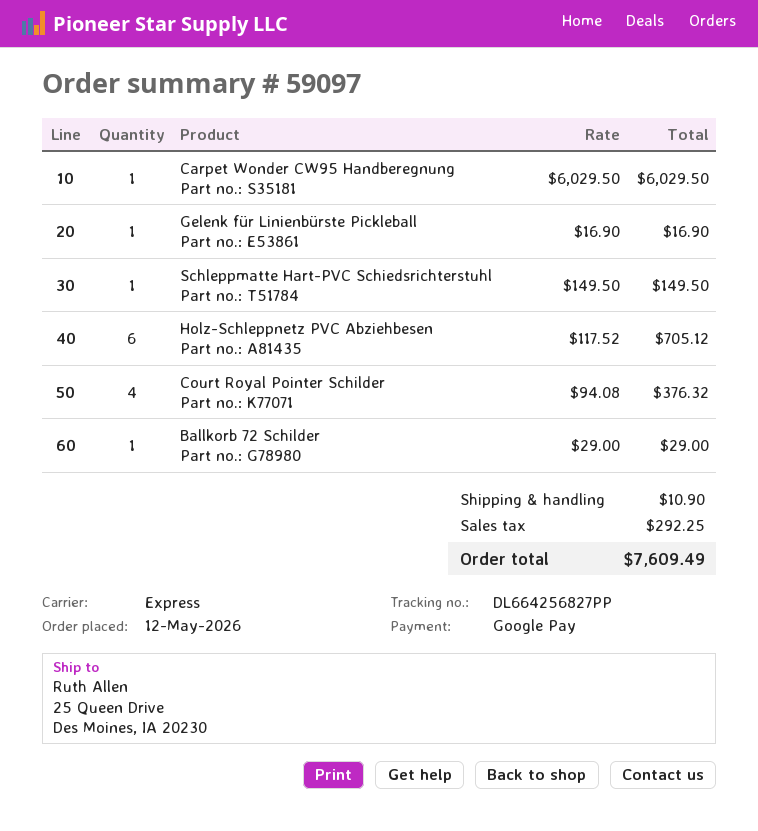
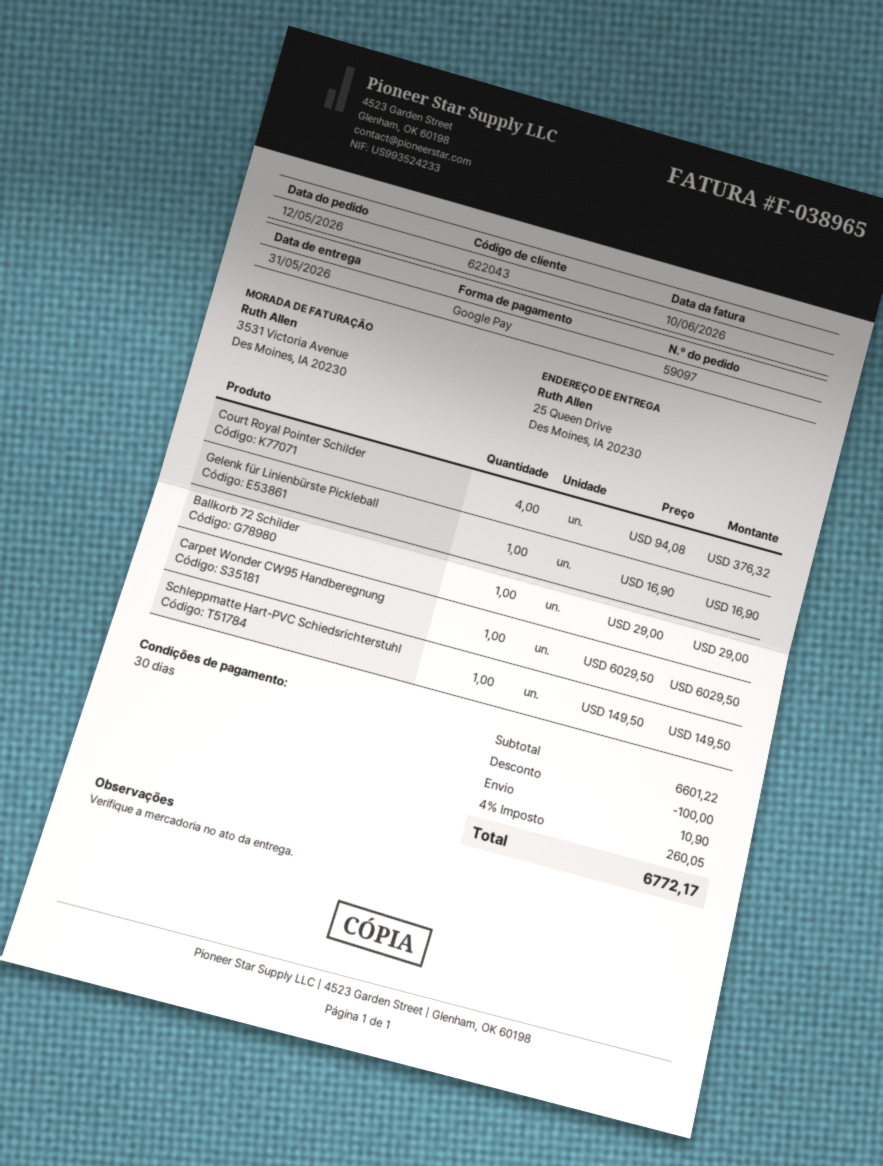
Holz-Schleppnetz PVC Abziehbesen: 6 x 117.52 = 705.12 -> none
discount: none -> 100.00
tax: 292.25 -> 260.05
total: 7609.49 -> 6772.17

